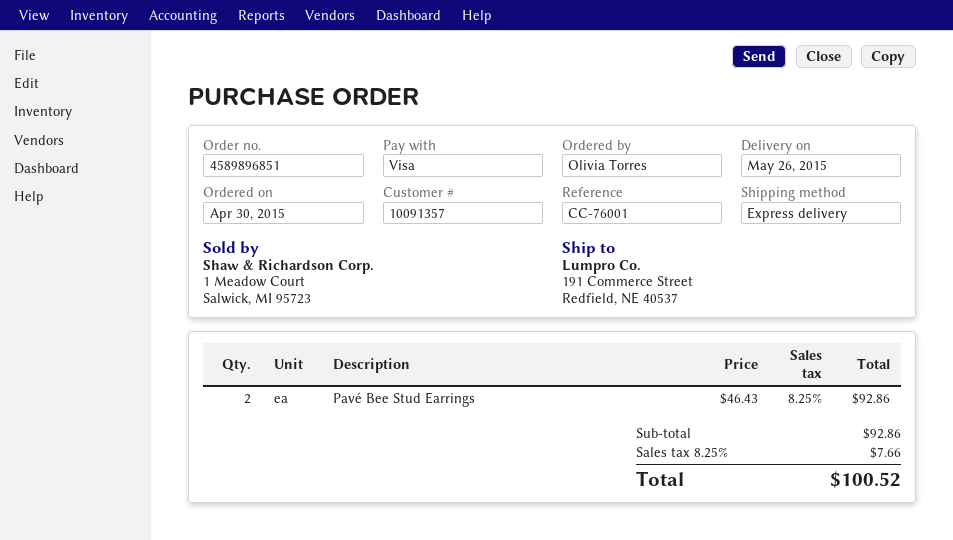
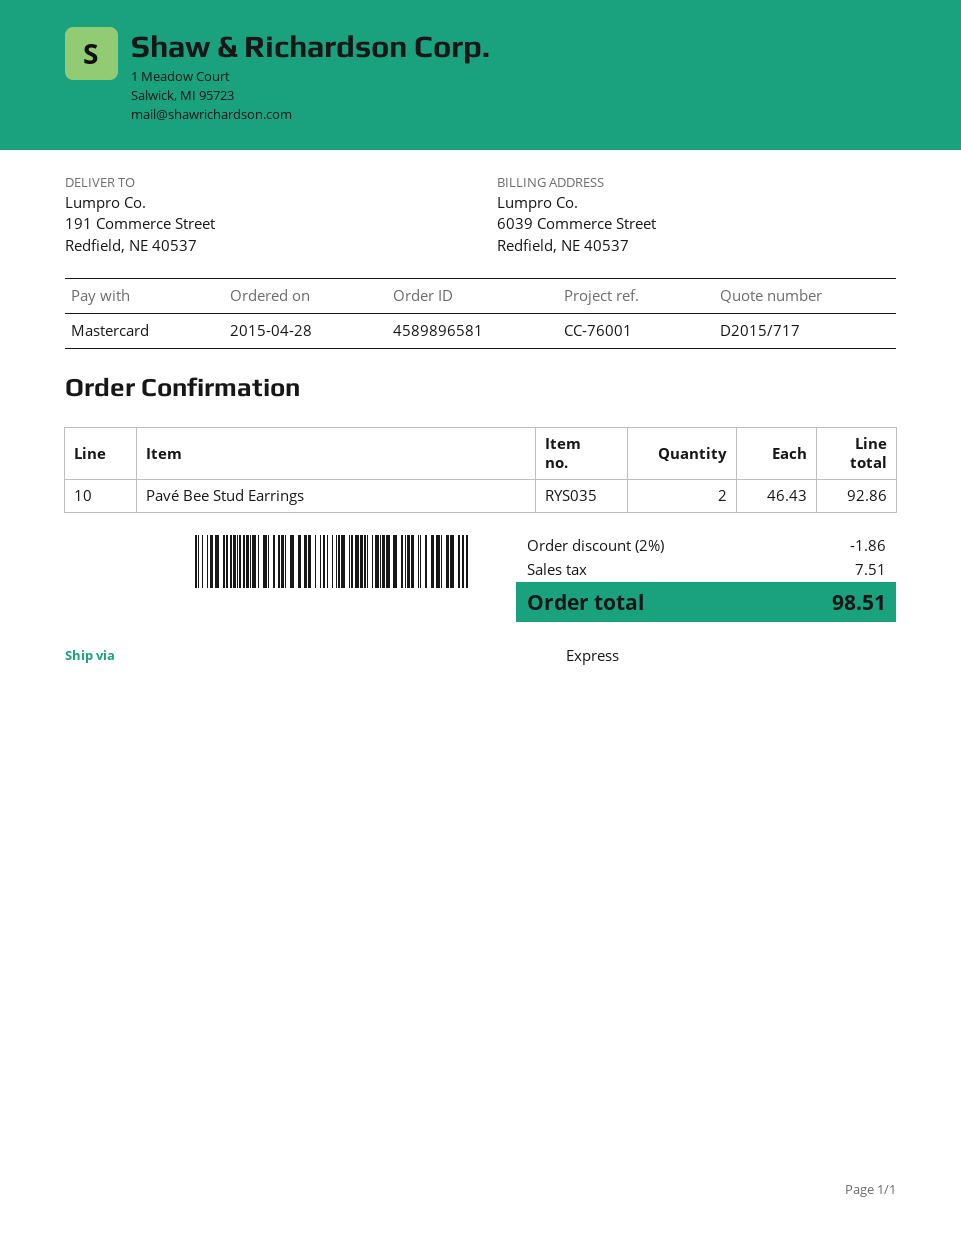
order number: 4589896851 -> 4589896581
order date: 2015-04-30 -> 2015-04-28
payment method: Visa -> Mastercard
discount: none -> 2% = 1.86
tax: 7.66 -> 7.51
total: 100.52 -> 98.51

